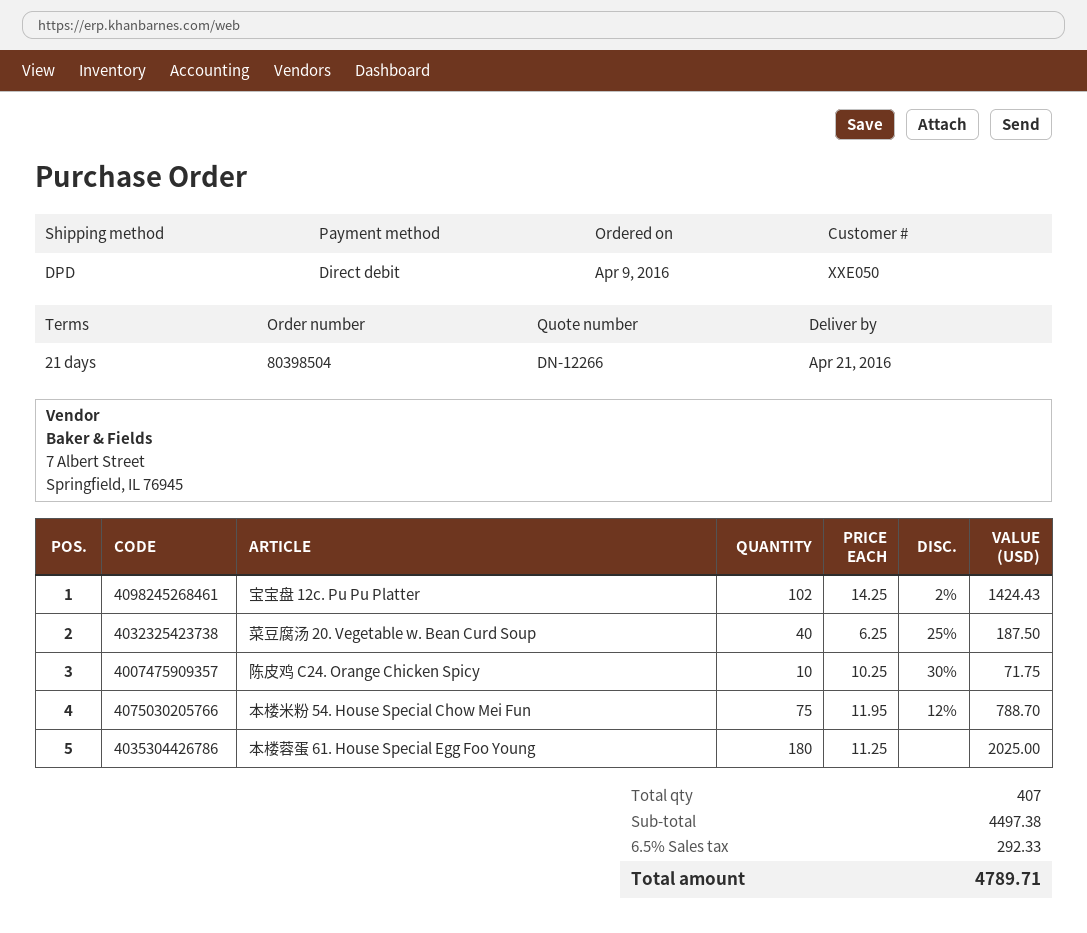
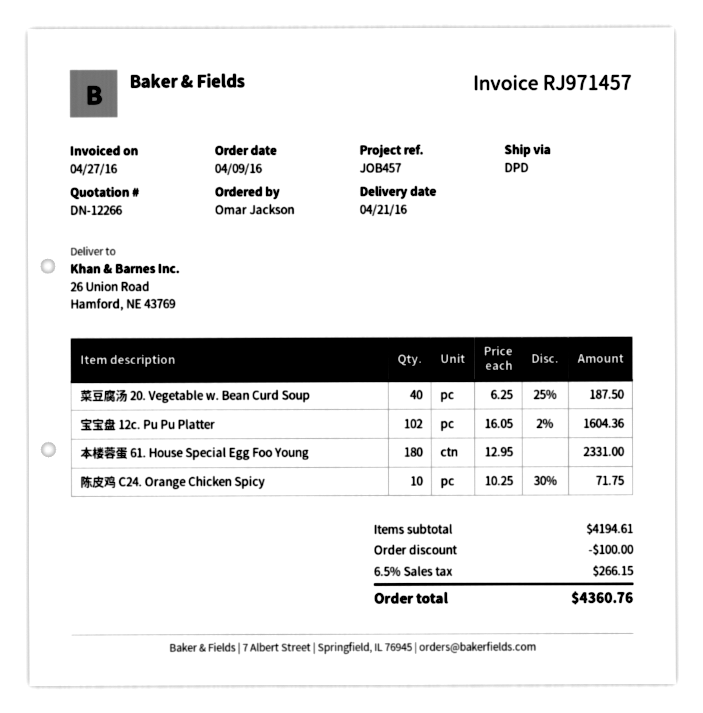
宝宝盘 12c. Pu Pu Platter: 102 x 14.25 - 2% = 1424.43 -> 102 x 16.05 - 2% = 1604.36
本楼米粉 54. House Special Chow Mei Fun: 75 x 11.95 - 12% = 788.70 -> none
本楼蓉蛋 61. House Special Egg Foo Young: 180 x 11.25 = 2025.00 -> 180 x 12.95 = 2331.00
subtotal: 4497.38 -> 4194.61
discount: none -> 100.00
tax: 6.5% = 292.33 -> 6.5% = 266.15
total: 4789.71 -> 4360.76

